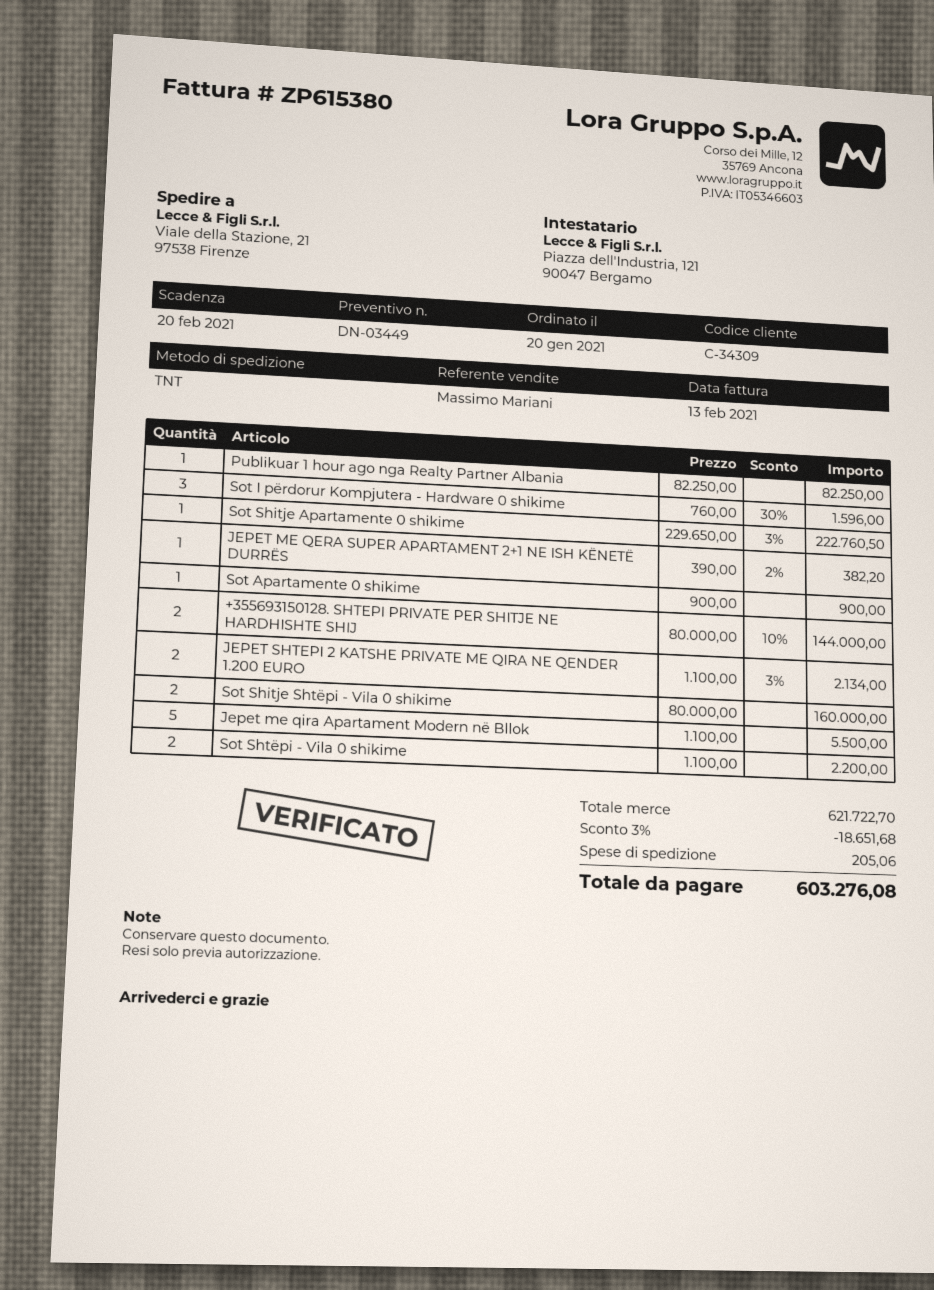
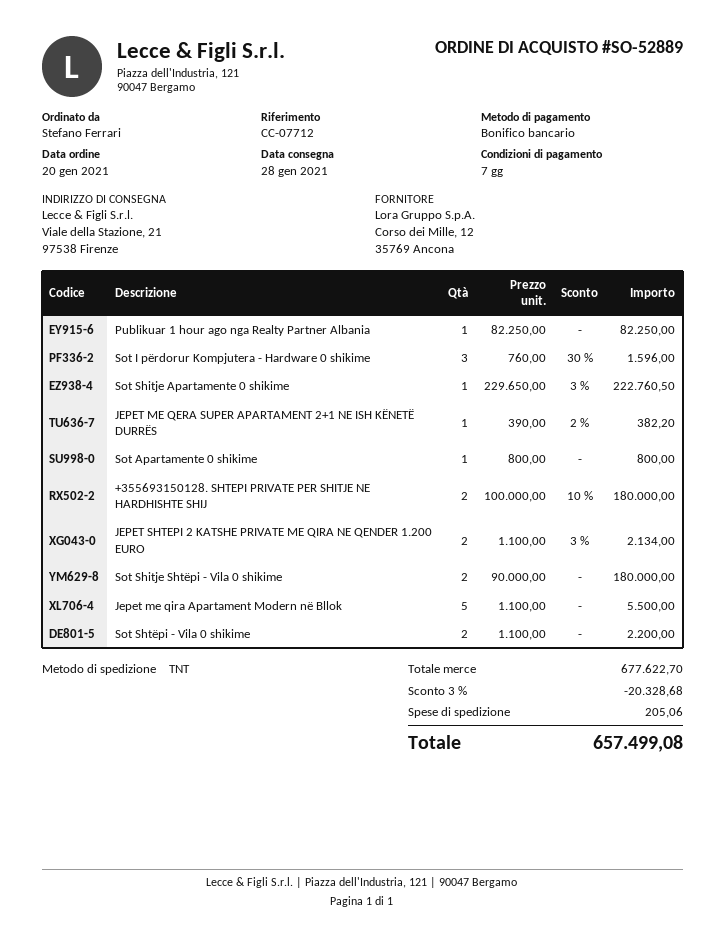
Sot Apartamente 0 shikime: 1 x 900.00 = 900.00 -> 1 x 800.00 = 800.00
+355693150128. SHTEPI PRIVATE PER SHITJE NE HARDHISHTE SHIJ: 2 x 80000.00 - 10% = 144000.00 -> 2 x 100000.00 - 10% = 180000.00
Sot Shitje Shtëpi - Vila 0 shikime: 2 x 80000.00 = 160000.00 -> 2 x 90000.00 = 180000.00
subtotal: 621722.70 -> 677622.70
discount: 3% = 18651.68 -> 3% = 20328.68
total: 603276.08 -> 657499.08

